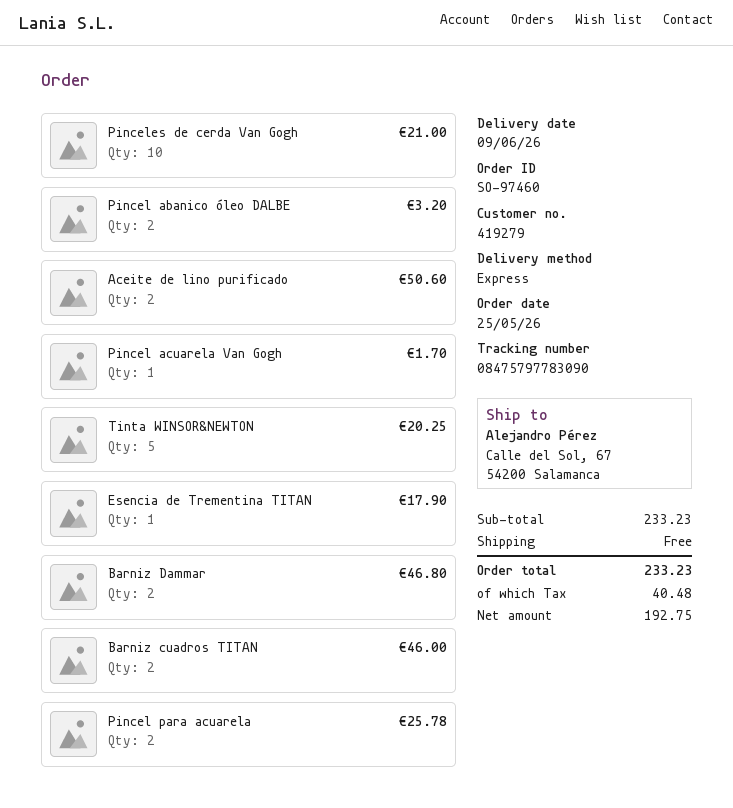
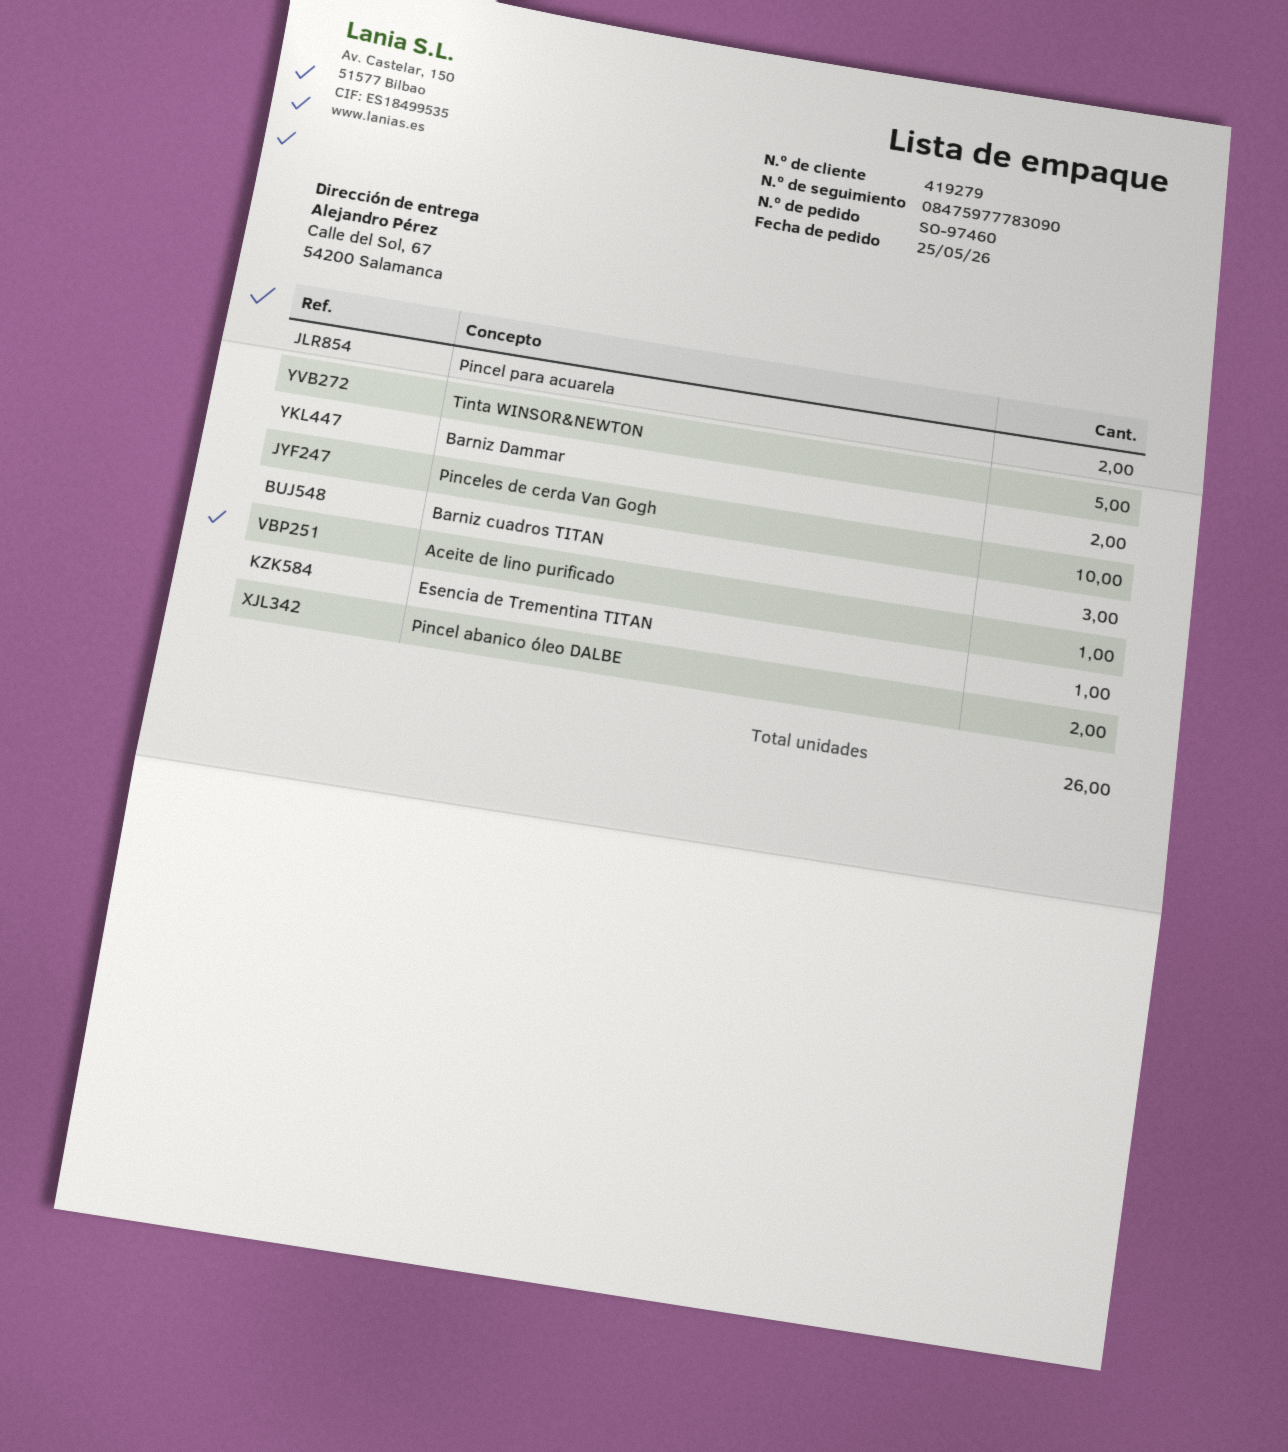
tracking number: 08475797783090 -> 08475977783090
Aceite de lino purificado: 2 -> 1
Pincel acuarela Van Gogh: 1 -> none
Barniz cuadros TITAN: 2 -> 3

